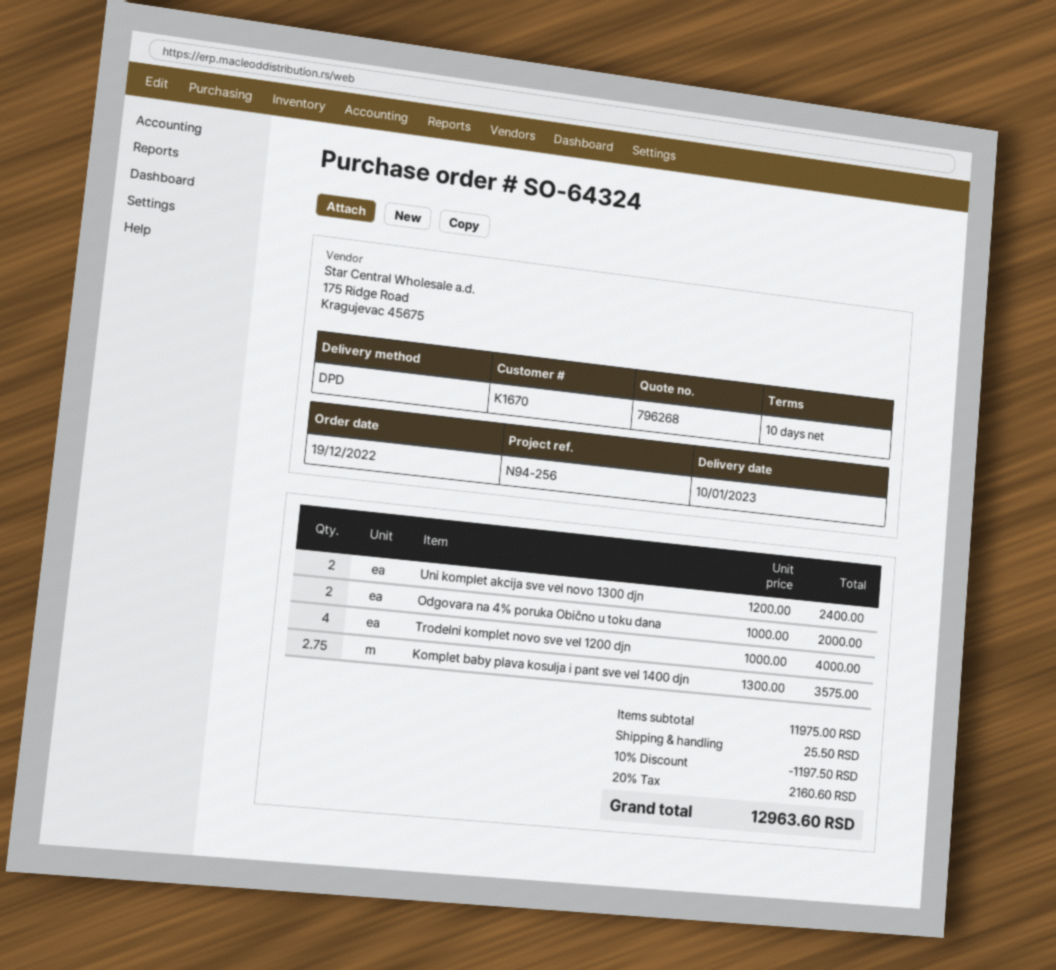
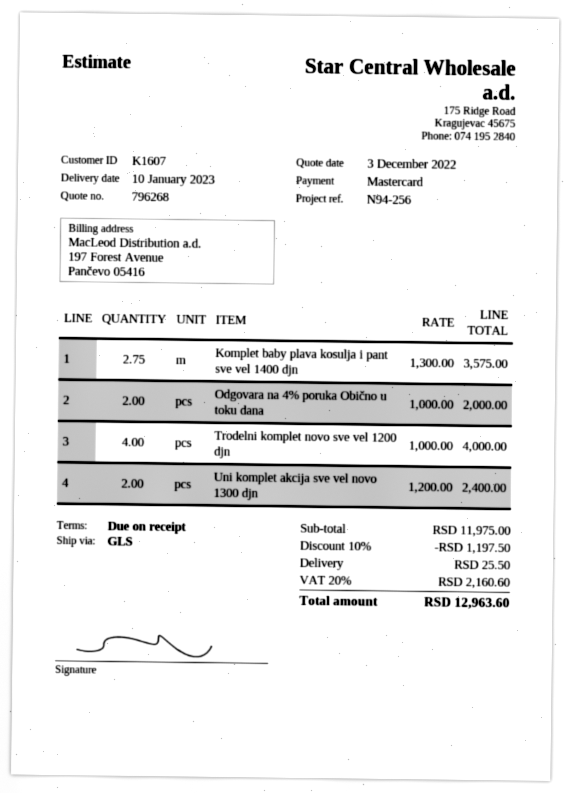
payment terms: 10 days -> on receipt
customer number: K1670 -> K1607
shipping method: DPD -> GLS

